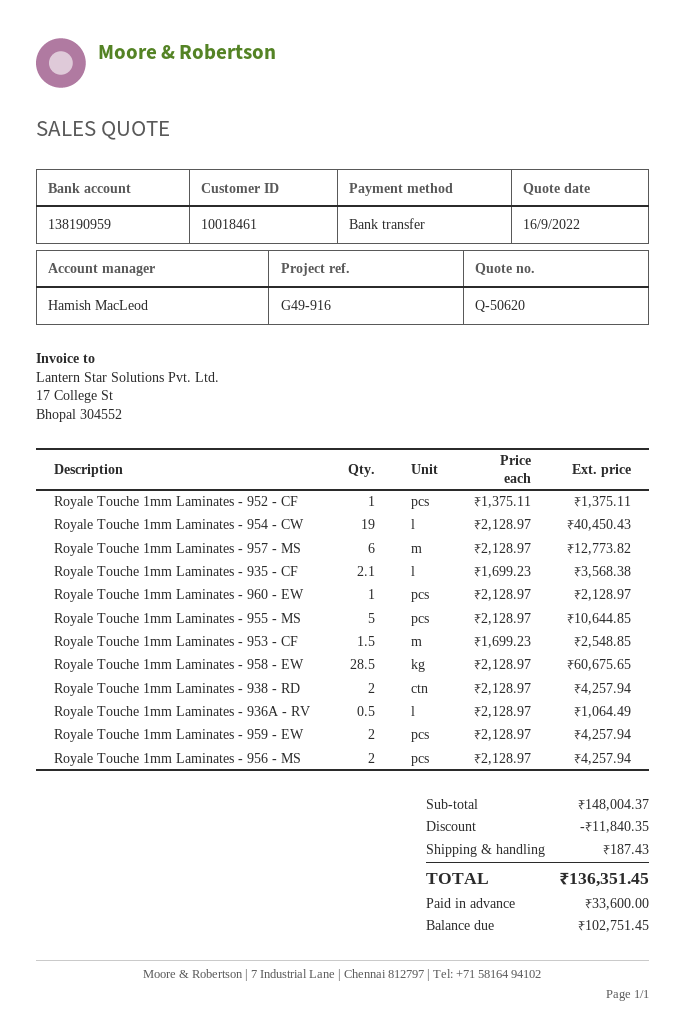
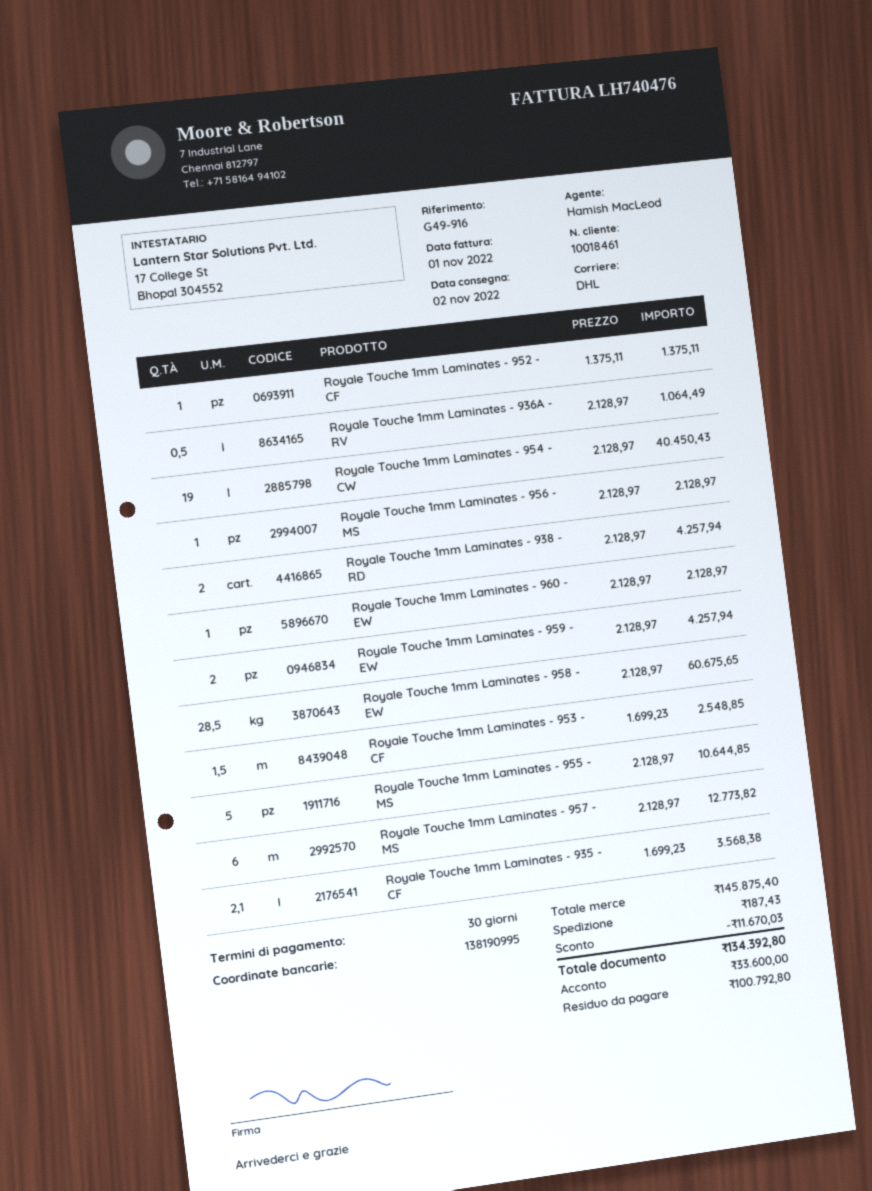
bank account: 138190959 -> 138190995
Royale Touche 1mm Laminates - 956 - MS: 2 x 2128.97 = 4257.94 -> 1 x 2128.97 = 2128.97
subtotal: 148004.37 -> 145875.40
discount: 11840.35 -> 11670.03
total: 136351.45 -> 134392.80
balance: 102751.45 -> 100792.80

